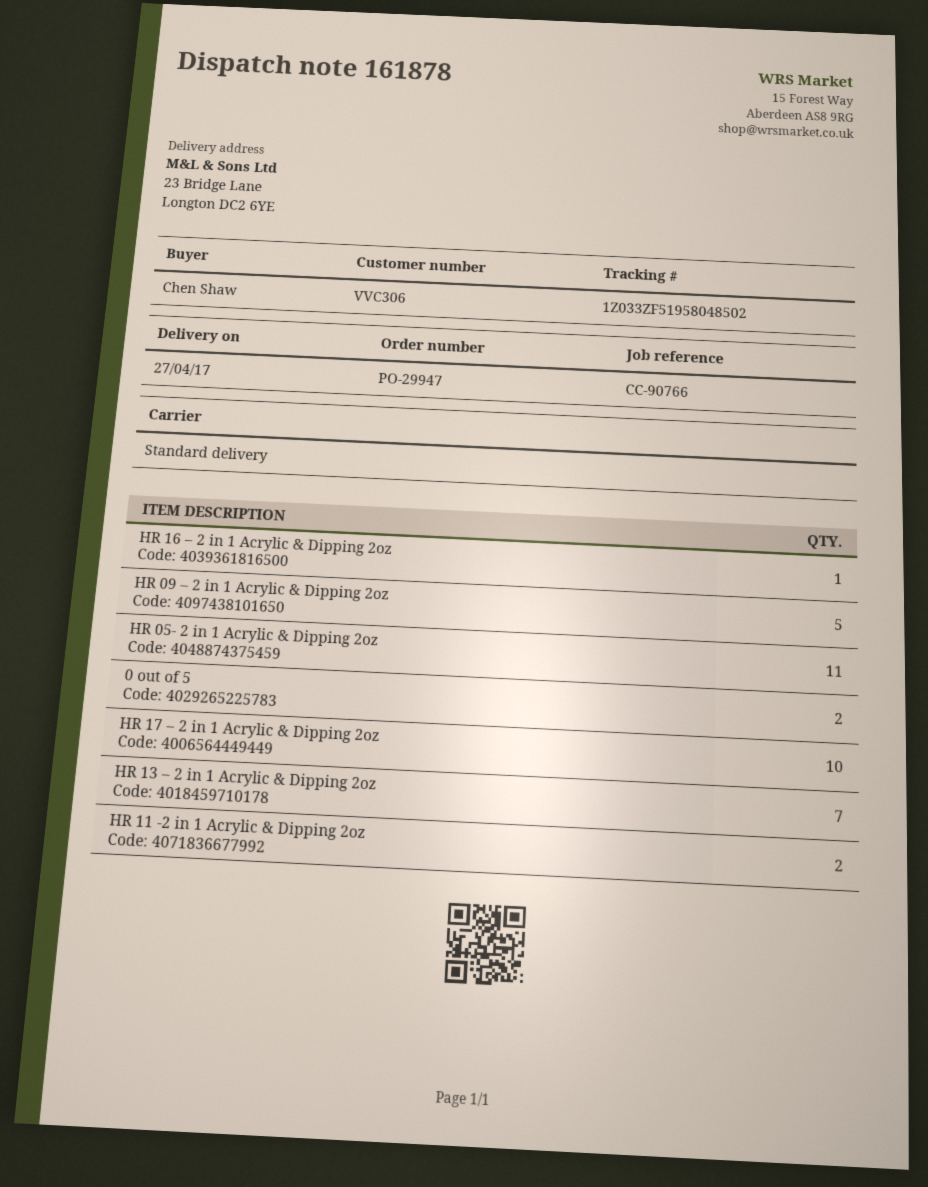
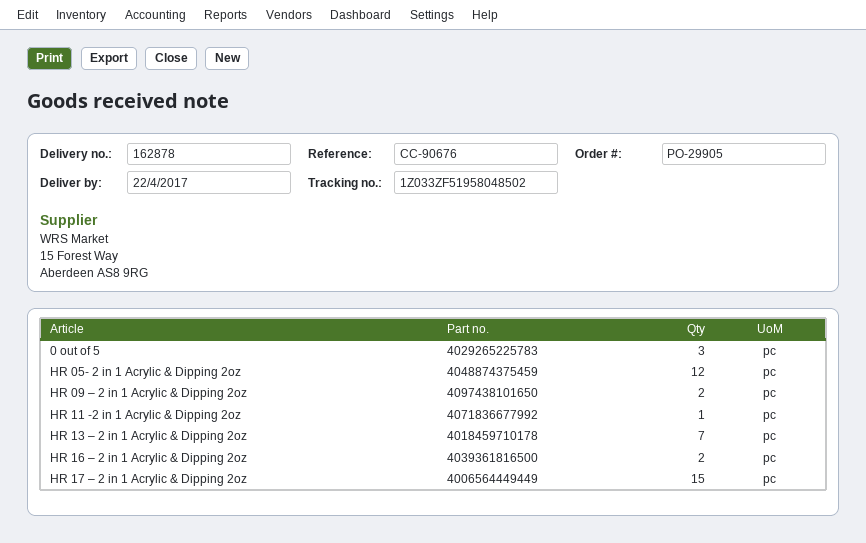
order number: PO-29947 -> PO-29905
delivery note number: 161878 -> 162878
delivery date: 2017-04-27 -> 2017-04-22
reference: CC-90766 -> CC-90676
HR 16 – 2 in 1 Acrylic & Dipping 2oz: 1 -> 2
HR 09 – 2 in 1 Acrylic & Dipping 2oz: 5 -> 2
HR 05- 2 in 1 Acrylic & Dipping 2oz: 11 -> 12
0 out of 5: 2 -> 3
HR 17 – 2 in 1 Acrylic & Dipping 2oz: 10 -> 15
HR 11 -2 in 1 Acrylic & Dipping 2oz: 2 -> 1

